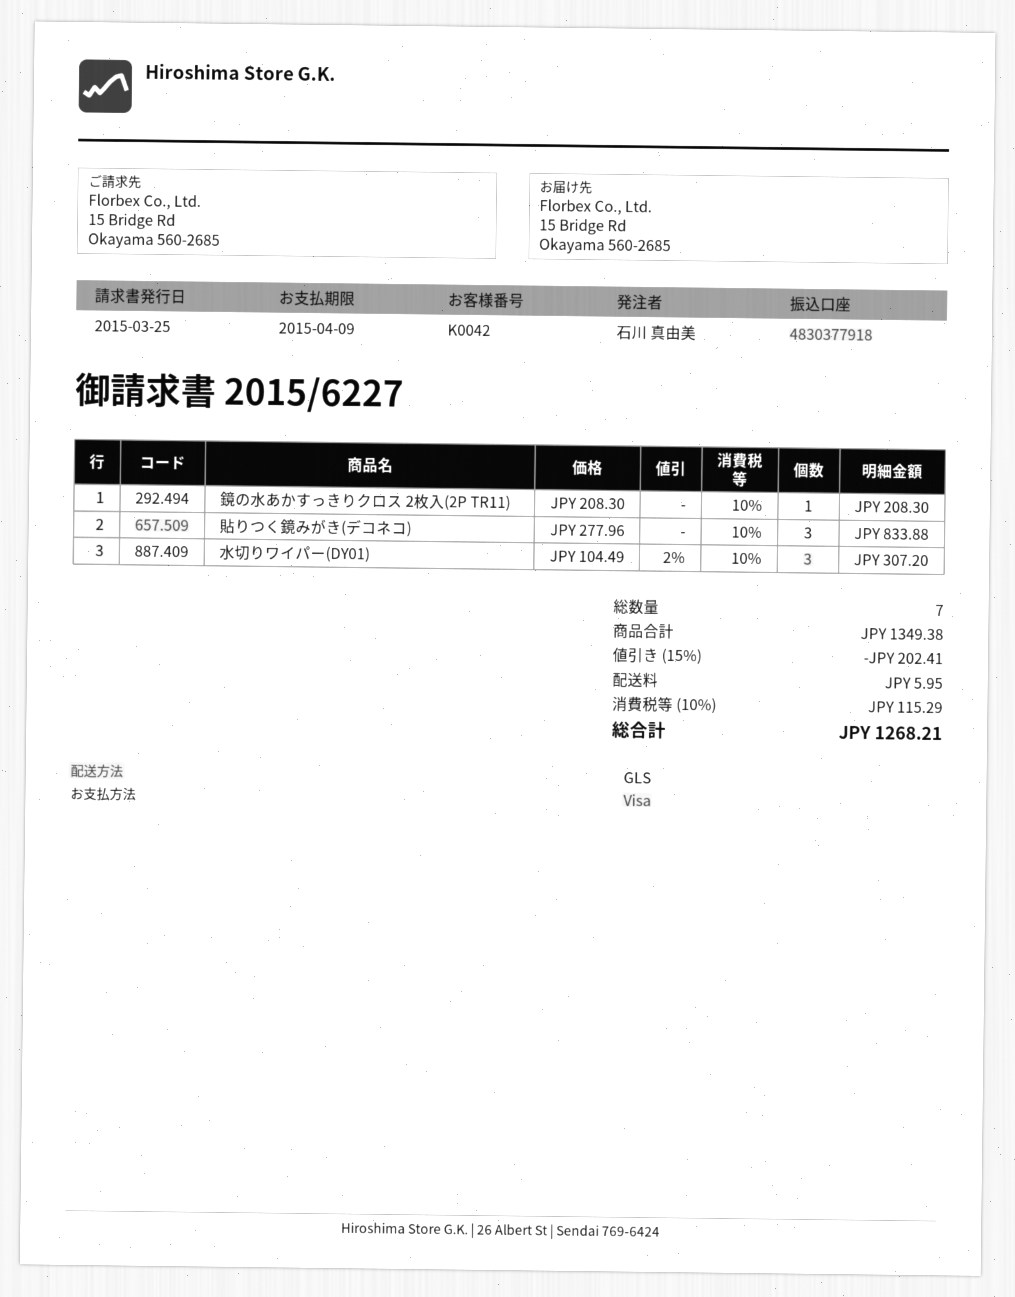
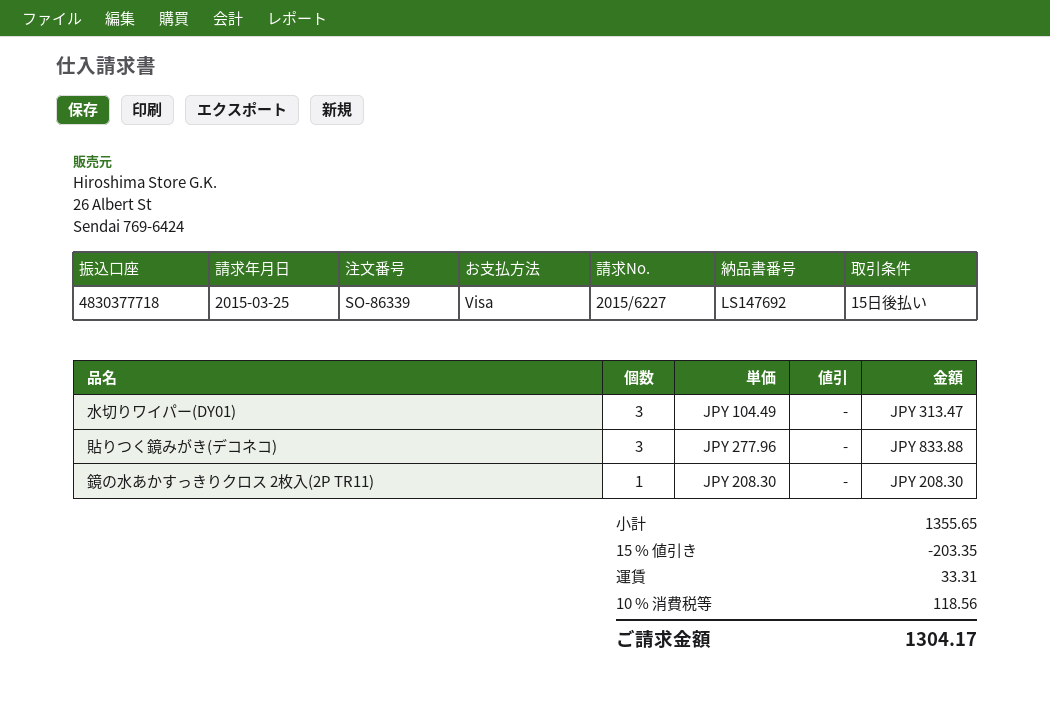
bank account: 4830377918 -> 4830377718
水切りワイパー(DY01): 3 x 104.49 - 2% = 307.20 -> 3 x 104.49 = 313.47
subtotal: 1349.38 -> 1355.65
discount: 15% = 202.41 -> 15% = 203.35
shipping: 5.95 -> 33.31
tax: 10% = 115.29 -> 10% = 118.56
total: 1268.21 -> 1304.17

